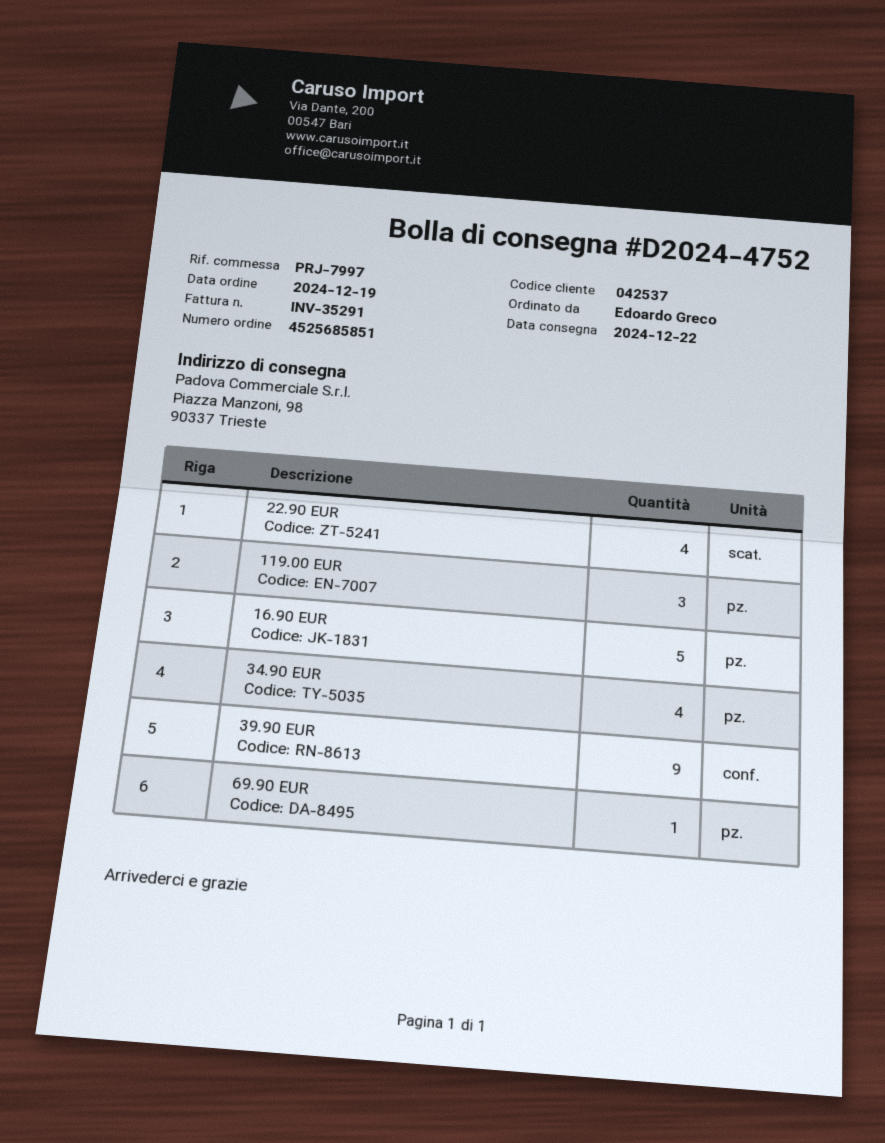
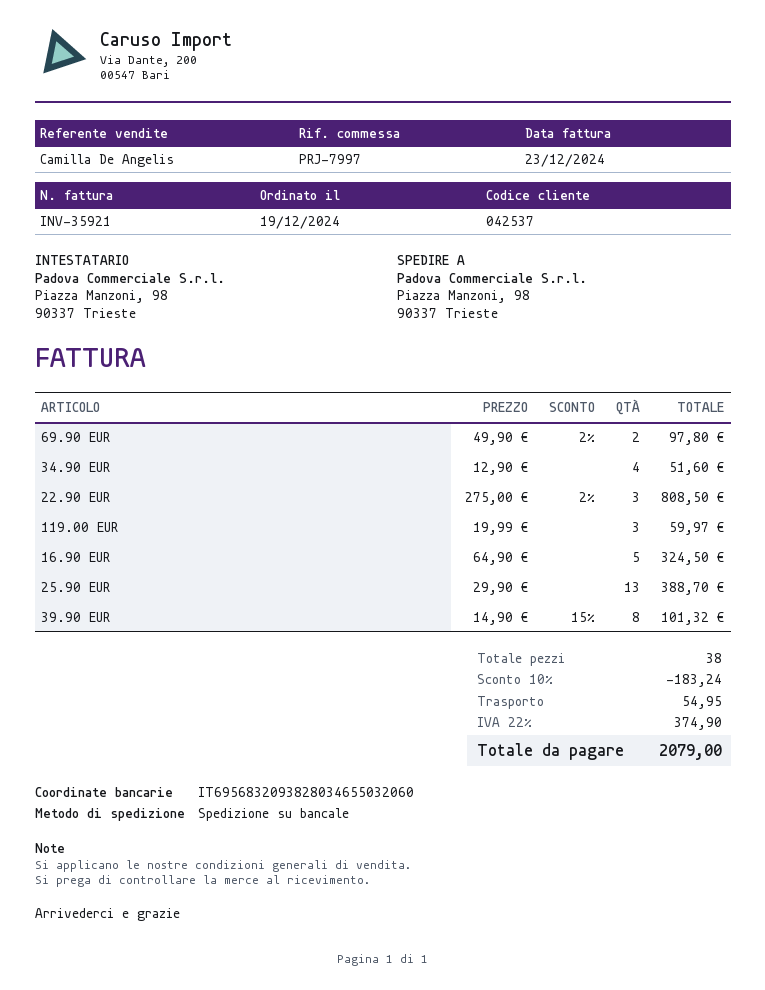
invoice number: INV-35291 -> INV-35921
22.90 EUR: 4 -> 3
39.90 EUR: 9 -> 8
69.90 EUR: 1 -> 2
25.90 EUR: none -> 13

